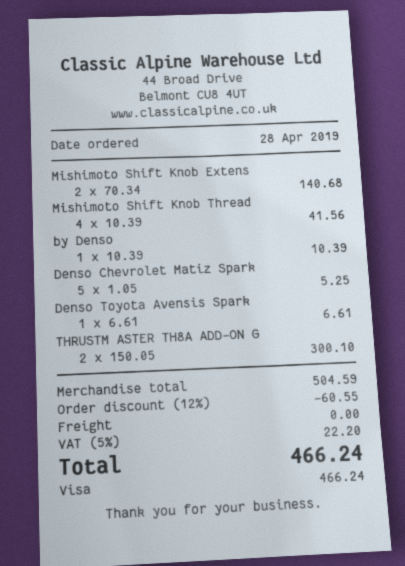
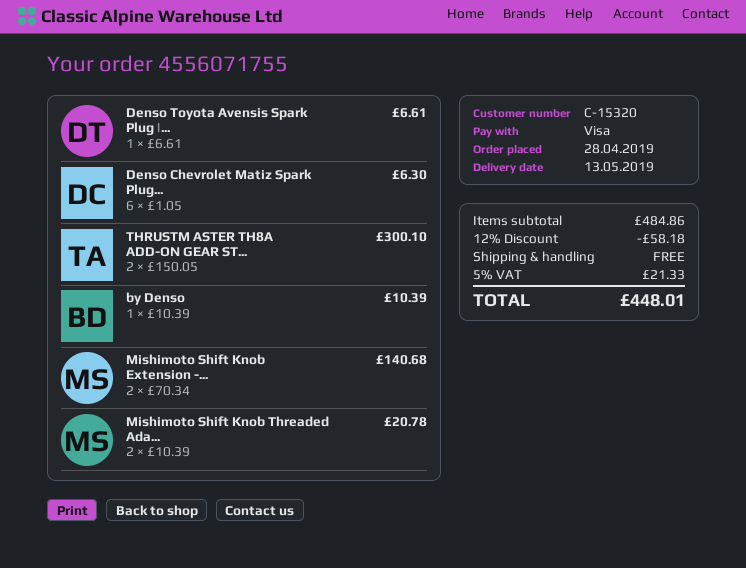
Mishimoto Shift Knob Thread: 4 x 10.39 = 41.56 -> 2 x 10.39 = 20.78
Denso Chevrolet Matiz Spark: 5 x 1.05 = 5.25 -> 6 x 1.05 = 6.30
subtotal: 504.59 -> 484.86
discount: 12% = 60.55 -> 12% = 58.18
tax: 5% = 22.20 -> 5% = 21.33
total: 466.24 -> 448.01

